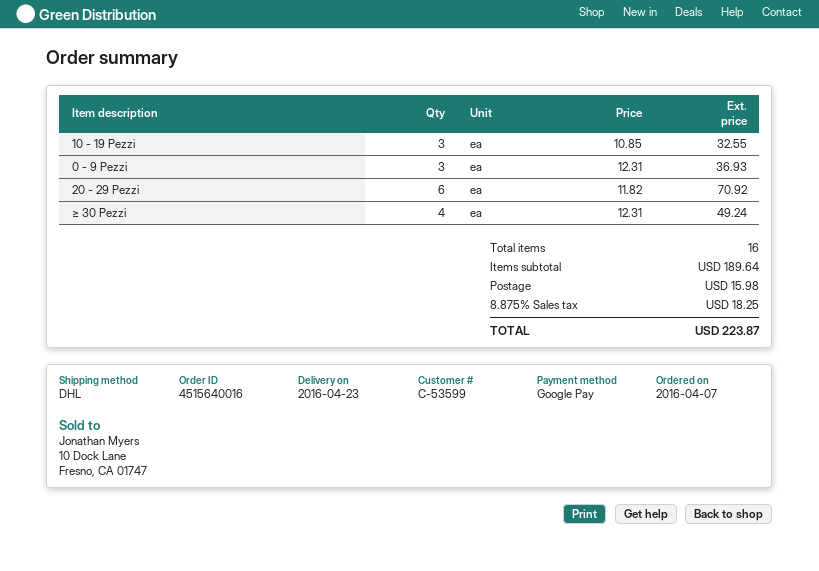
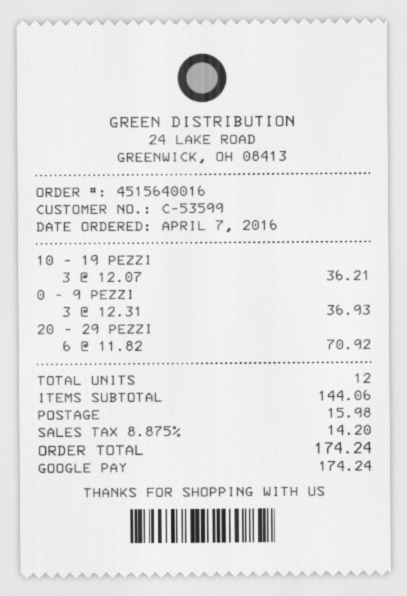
10 - 19 Pezzi: 3 x 10.85 = 32.55 -> 3 x 12.07 = 36.21
≥ 30 Pezzi: 4 x 12.31 = 49.24 -> none
total quantity: 16 -> 12
subtotal: 189.64 -> 144.06
tax: 8.875% = 18.25 -> 8.875% = 14.20
total: 223.87 -> 174.24

